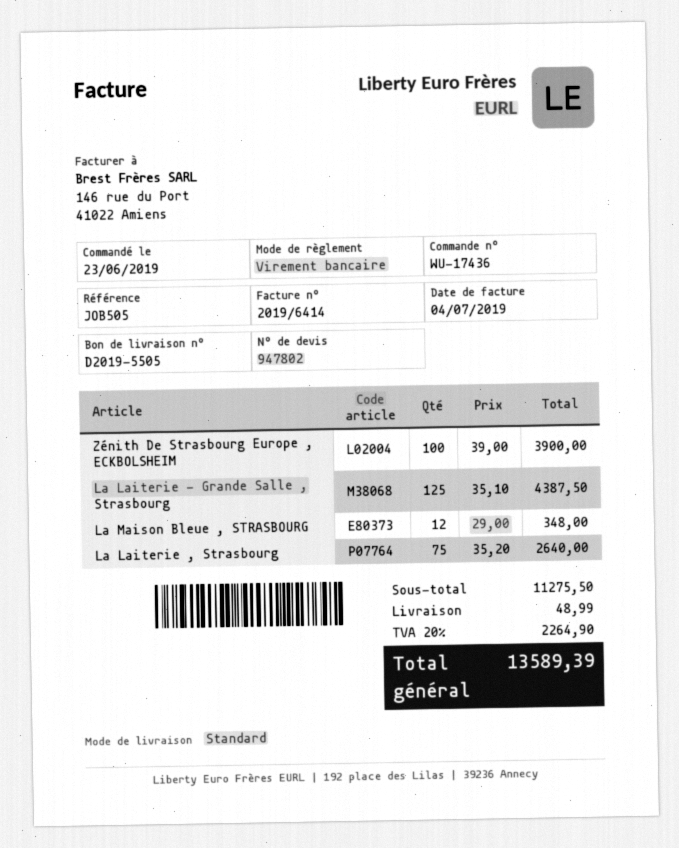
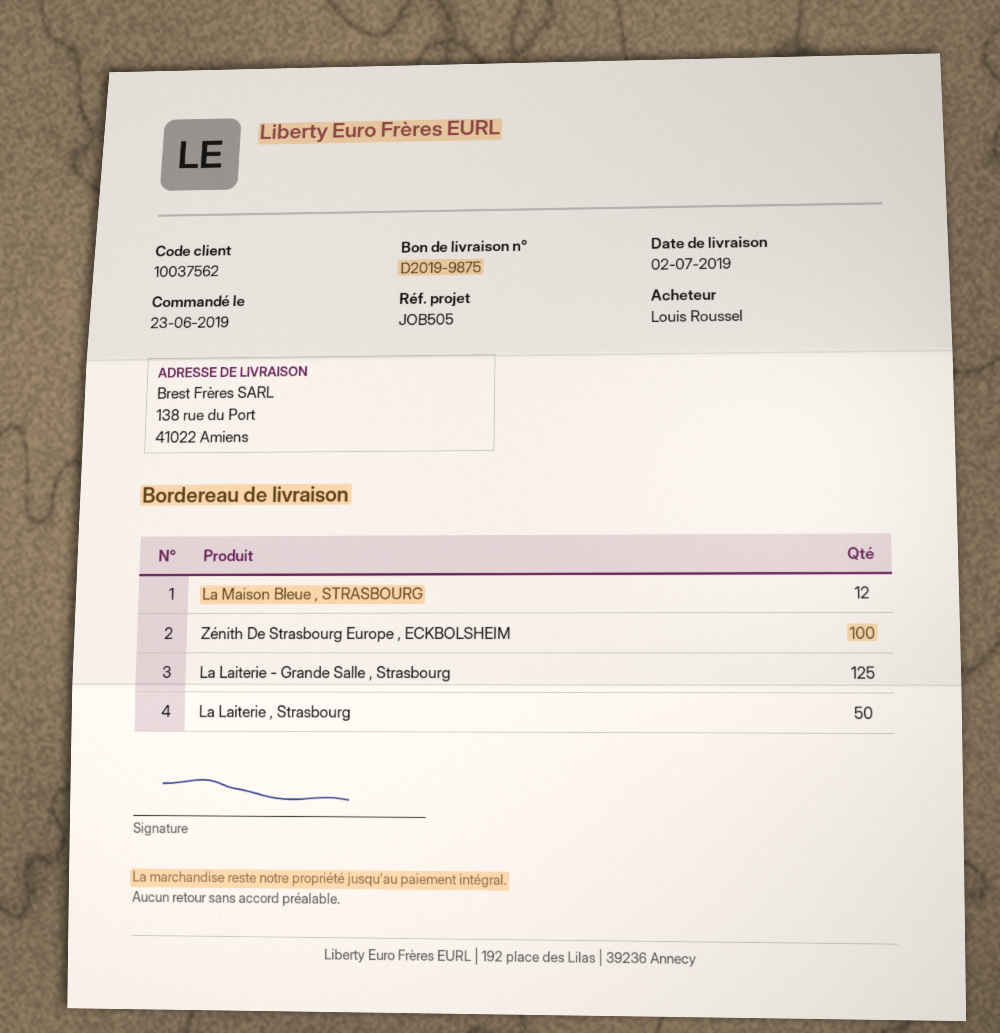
delivery note number: D2019-5505 -> D2019-9875
La Laiterie , Strasbourg: 75 -> 50

